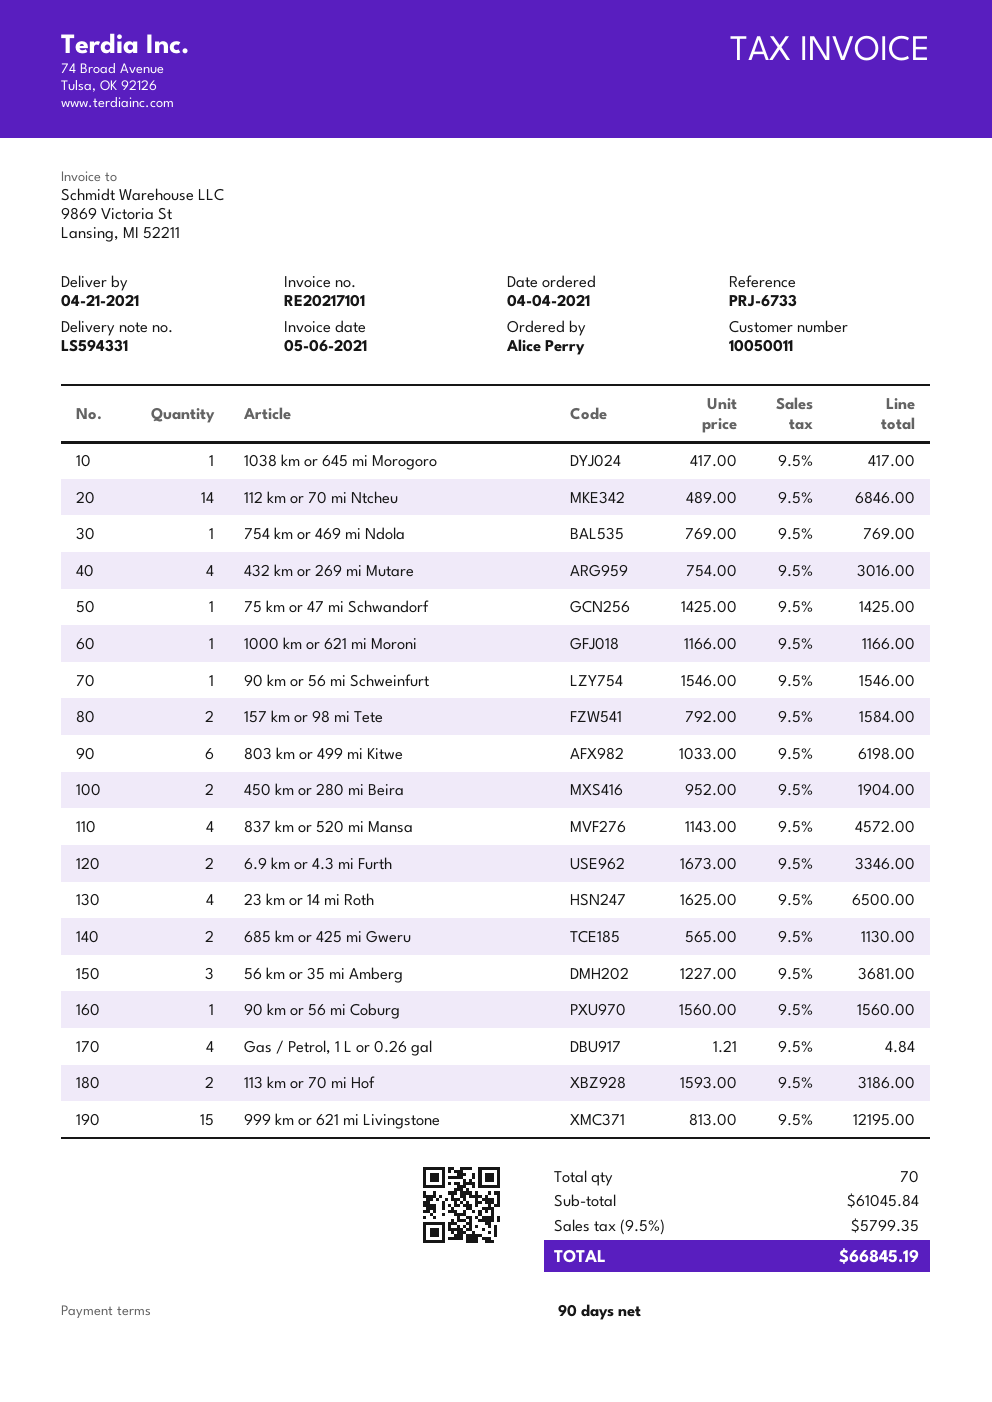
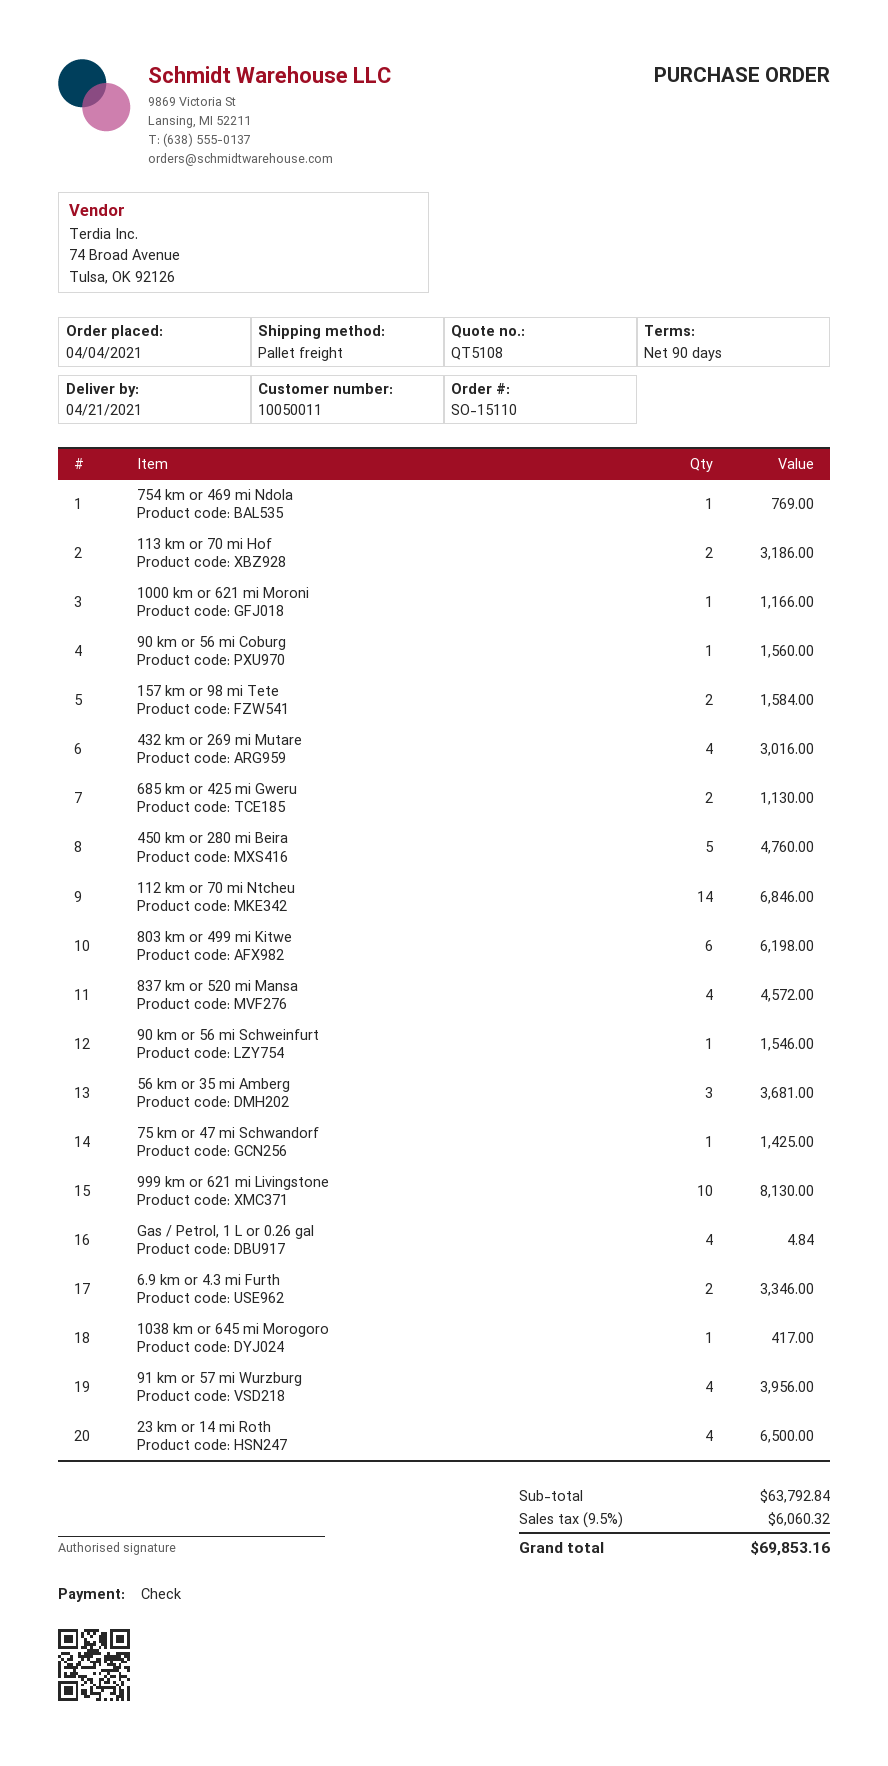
450 km or 280 mi Beira: 2 for 1904.00 -> 5 for 4760.00
999 km or 621 mi Livingstone: 15 for 12195.00 -> 10 for 8130.00
91 km or 57 mi Wurzburg: none -> 4 for 3956.00
subtotal: 61045.84 -> 63792.84
tax: 9.5% = 5799.35 -> 9.5% = 6060.32
total: 66845.19 -> 69853.16

